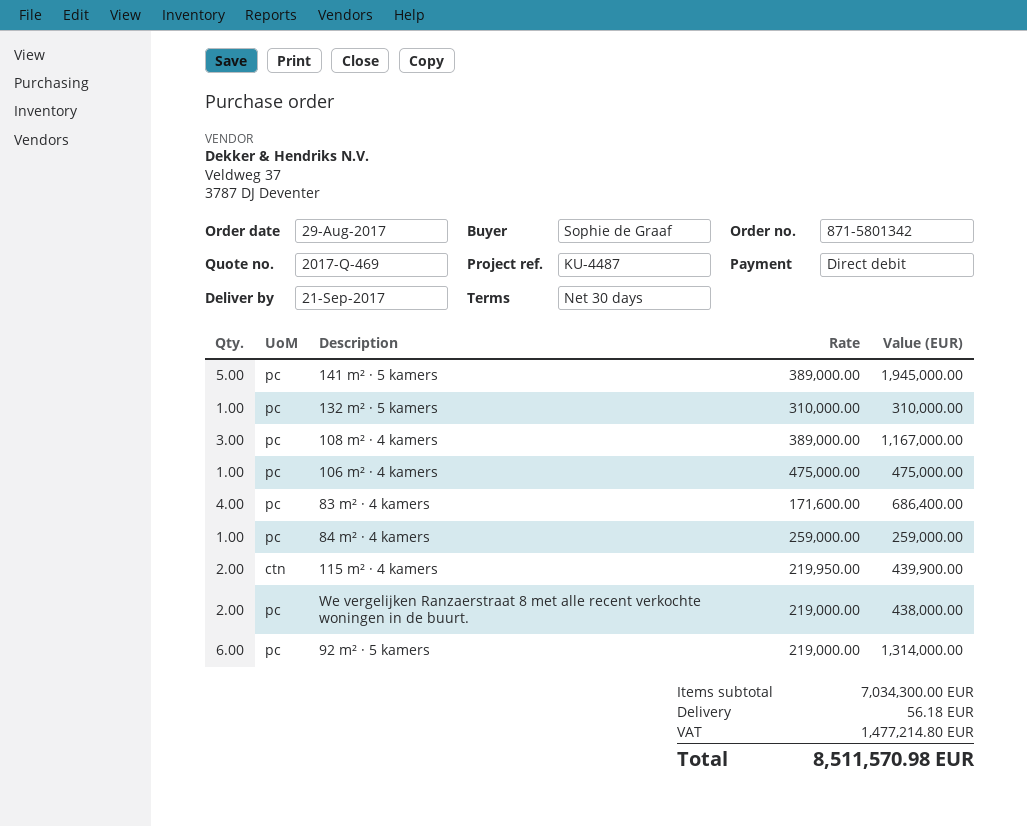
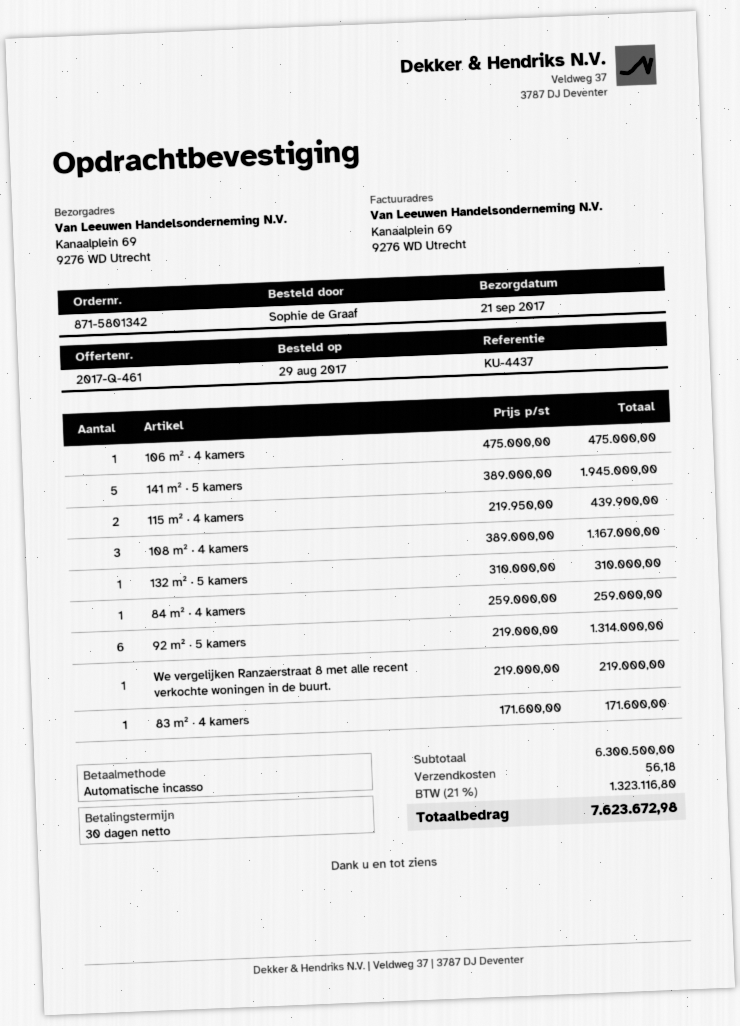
quote number: 2017-Q-469 -> 2017-Q-461
reference: KU-4487 -> KU-4437
83 m² · 4 kamers: 4 x 171600.00 = 686400.00 -> 1 x 171600.00 = 171600.00
We vergelijken Ranzaerstraat 8 met alle recent verkochte woningen in de buurt.: 2 x 219000.00 = 438000.00 -> 1 x 219000.00 = 219000.00
subtotal: 7034300.00 -> 6300500.00
tax: 1477214.80 -> 1323116.80
total: 8511570.98 -> 7623672.98

